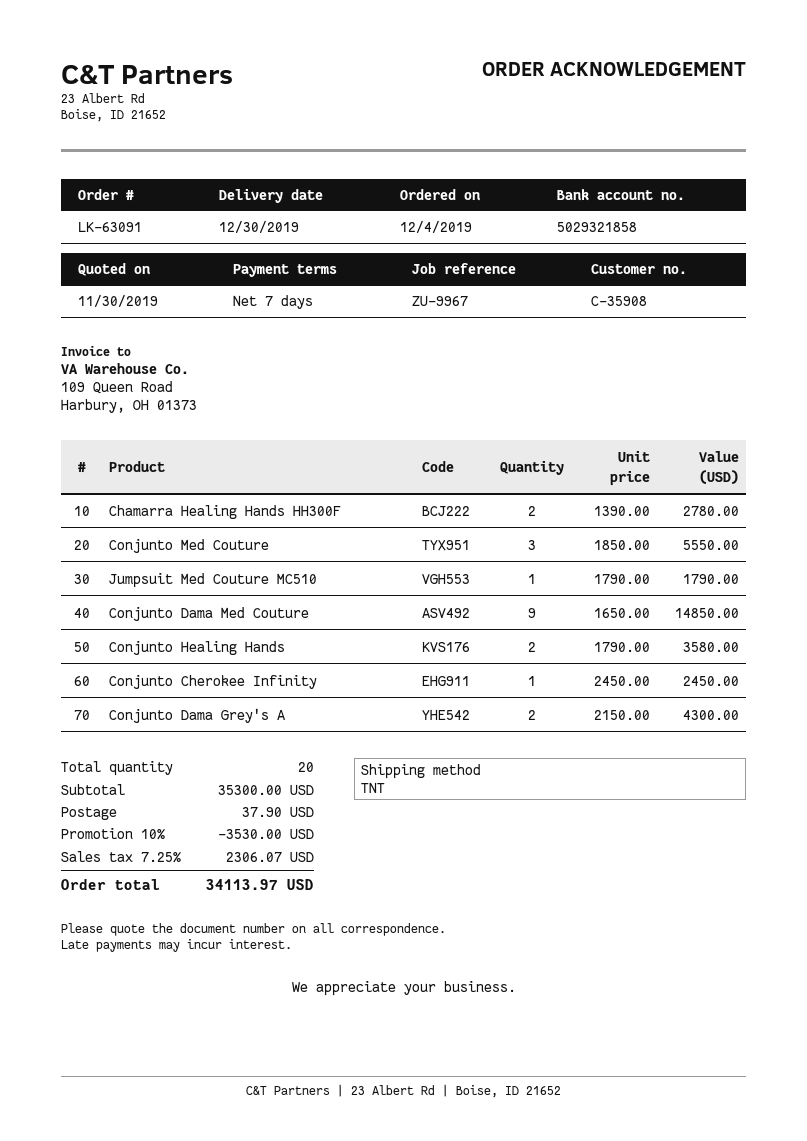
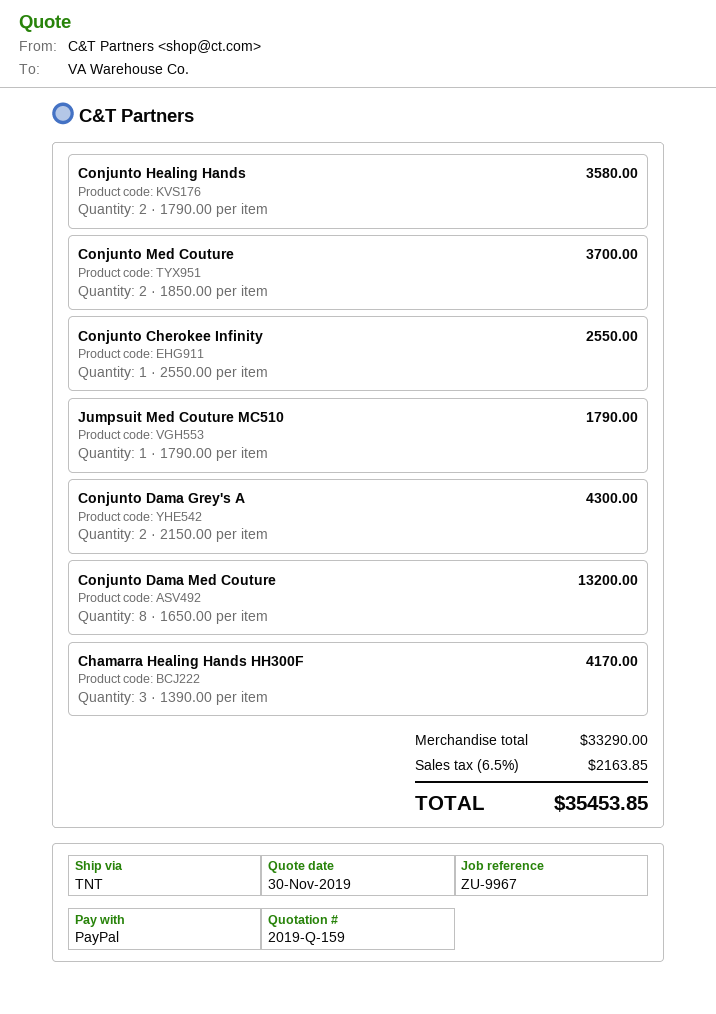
Chamarra Healing Hands HH300F: 2 x 1390.00 = 2780.00 -> 3 x 1390.00 = 4170.00
Conjunto Med Couture: 3 x 1850.00 = 5550.00 -> 2 x 1850.00 = 3700.00
Conjunto Dama Med Couture: 9 x 1650.00 = 14850.00 -> 8 x 1650.00 = 13200.00
Conjunto Cherokee Infinity: 1 x 2450.00 = 2450.00 -> 1 x 2550.00 = 2550.00
subtotal: 35300.00 -> 33290.00
discount: 10% = 3530.00 -> none
shipping: 37.90 -> none
tax: 7.25% = 2306.07 -> 6.5% = 2163.85
total: 34113.97 -> 35453.85

